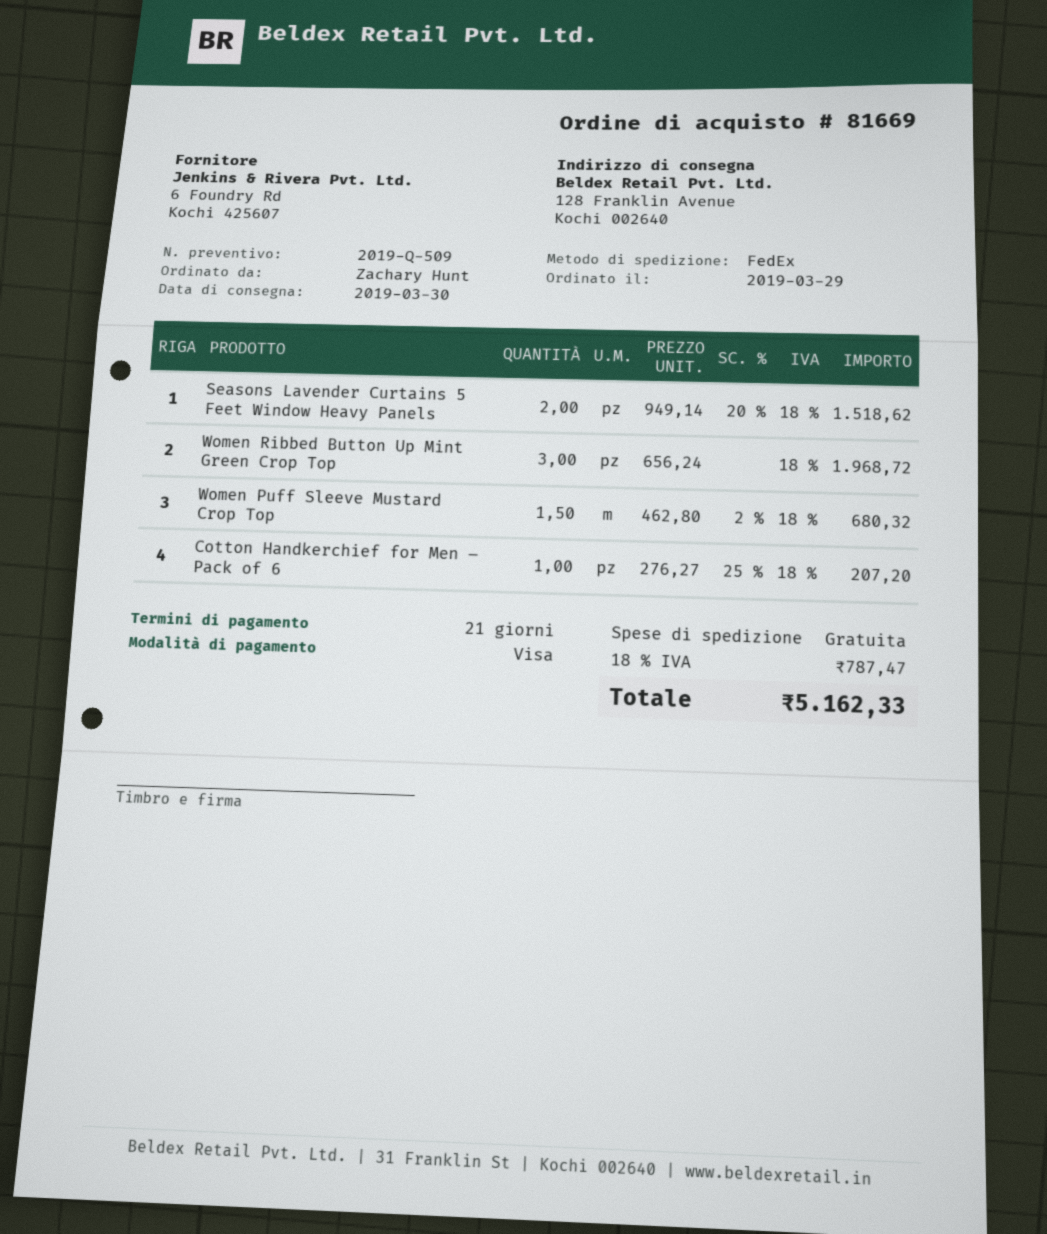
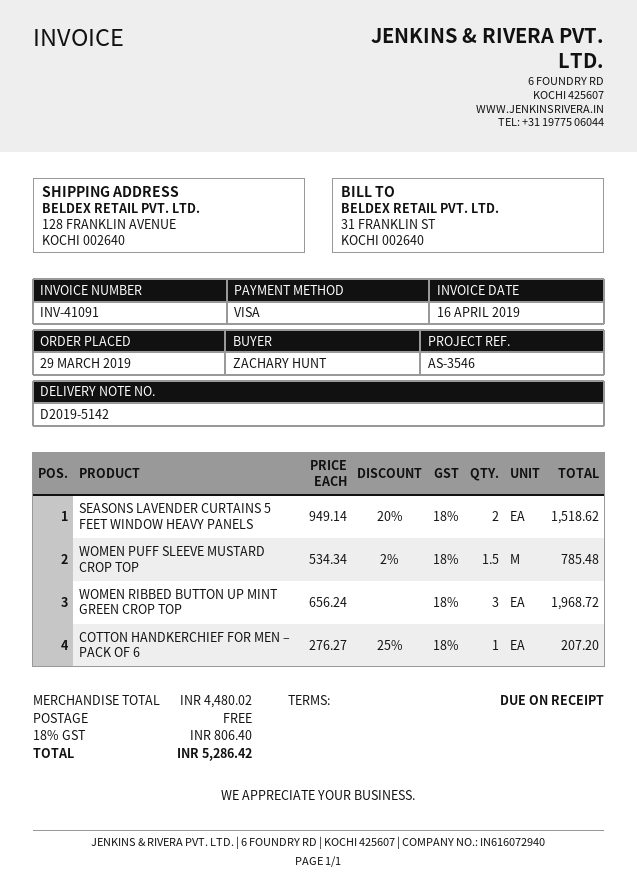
payment terms: 21 days -> on receipt
Women Puff Sleeve Mustard Crop Top: 1.5 x 462.80 - 2% = 680.32 -> 1.5 x 534.34 - 2% = 785.48
tax: 18% = 787.47 -> 18% = 806.40
total: 5162.33 -> 5286.42

